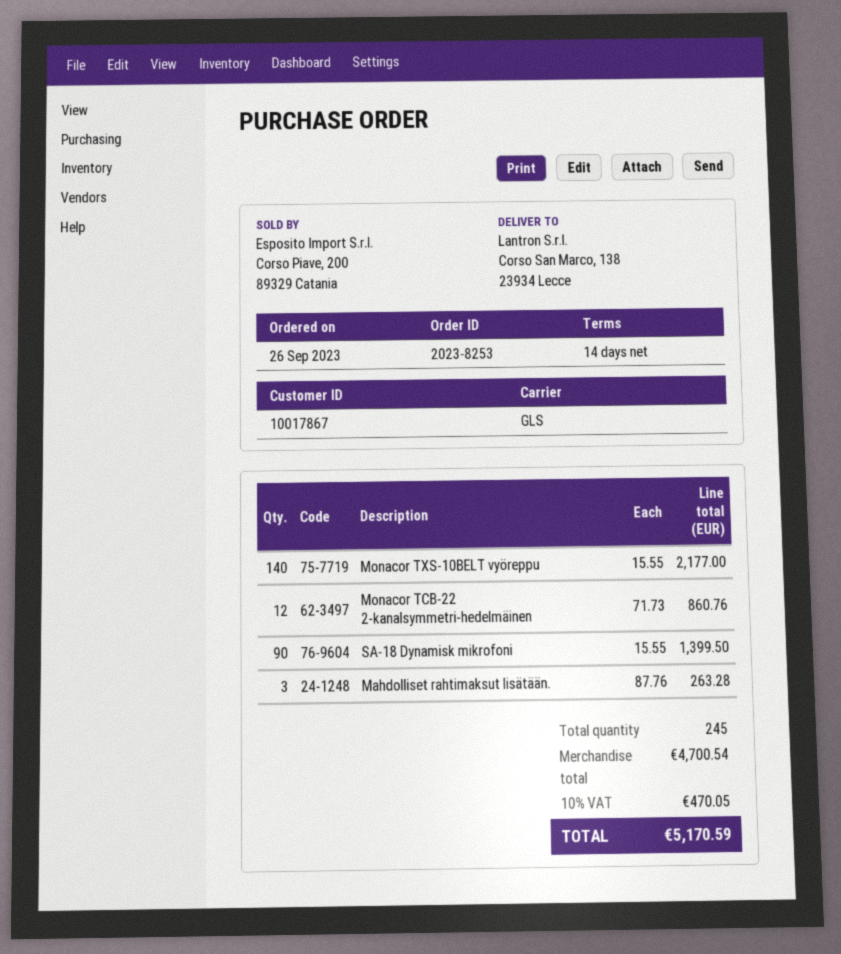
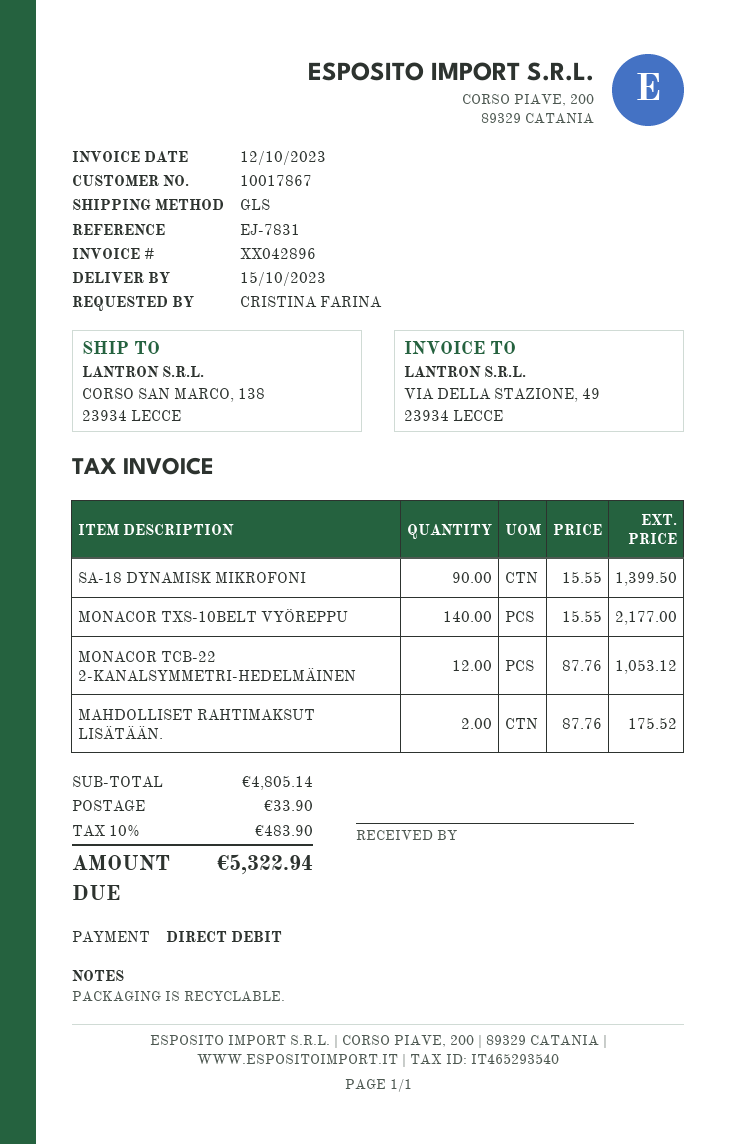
Monacor TCB-22 2-kanalsymmetri-hedelmäinen: 12 x 71.73 = 860.76 -> 12 x 87.76 = 1053.12
Mahdolliset rahtimaksut lisätään.: 3 x 87.76 = 263.28 -> 2 x 87.76 = 175.52
subtotal: 4700.54 -> 4805.14
shipping: none -> 33.90
tax: 10% = 470.05 -> 10% = 483.90
total: 5170.59 -> 5322.94

